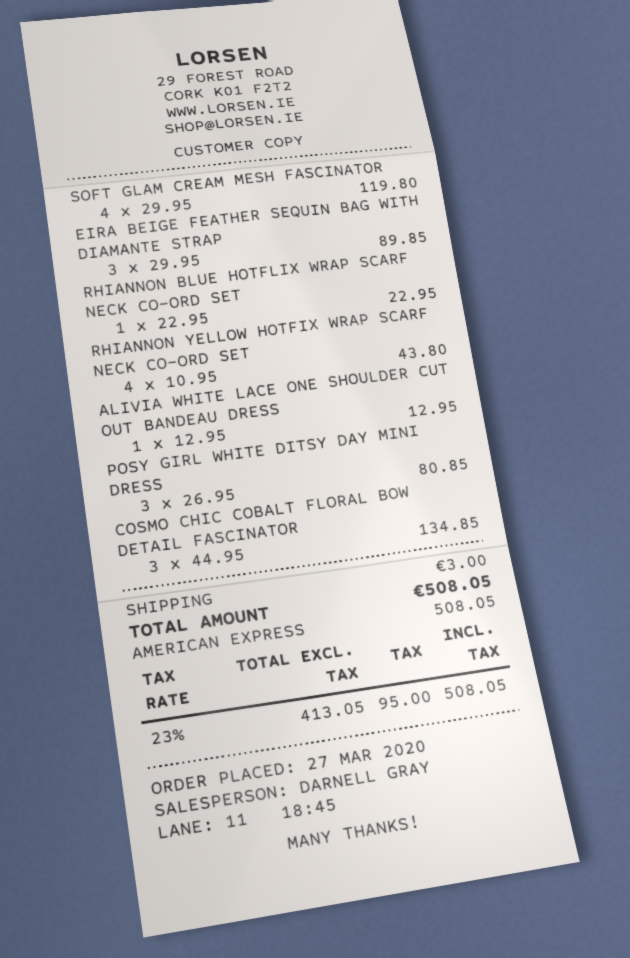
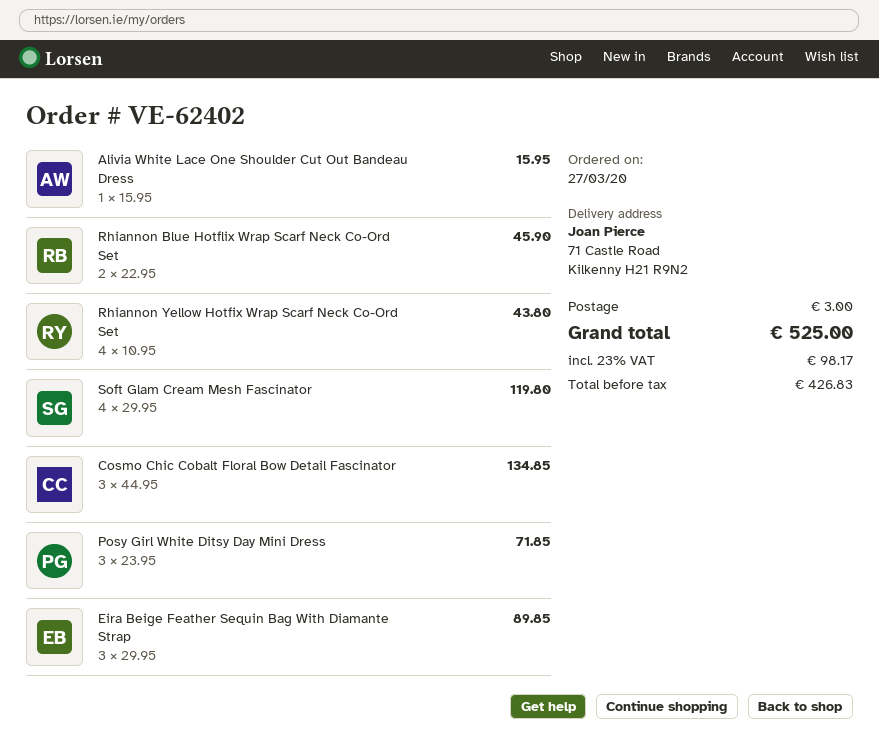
RHIANNON BLUE HOTFLIX WRAP SCARF NECK CO-ORD SET: 1 x 22.95 = 22.95 -> 2 x 22.95 = 45.90
ALIVIA WHITE LACE ONE SHOULDER CUT OUT BANDEAU DRESS: 1 x 12.95 = 12.95 -> 1 x 15.95 = 15.95
POSY GIRL WHITE DITSY DAY MINI DRESS: 3 x 26.95 = 80.85 -> 3 x 23.95 = 71.85
net: 413.05 -> 426.83
tax: 23% = 95.00 -> 23% = 98.17
total: 508.05 -> 525.00

